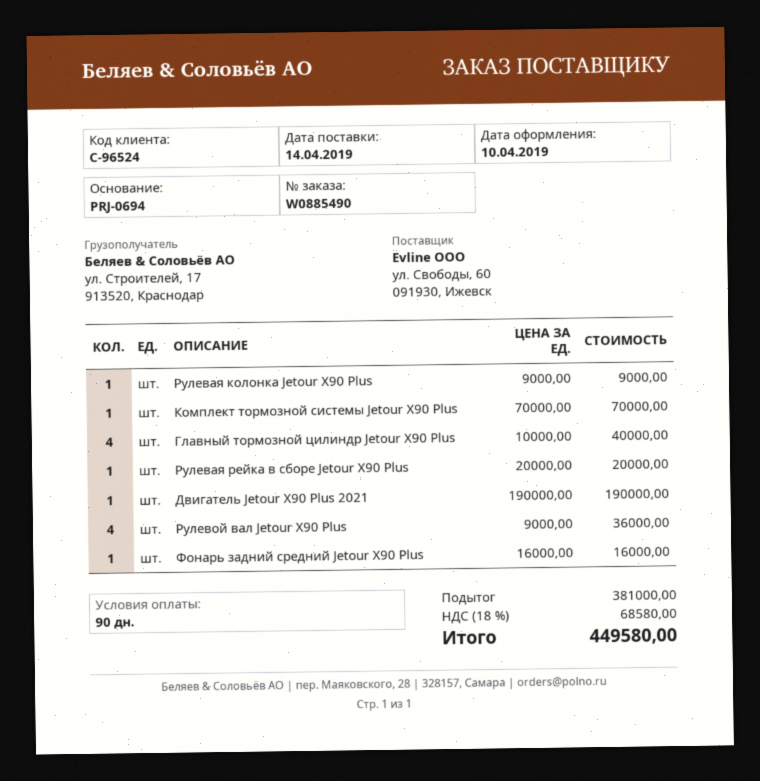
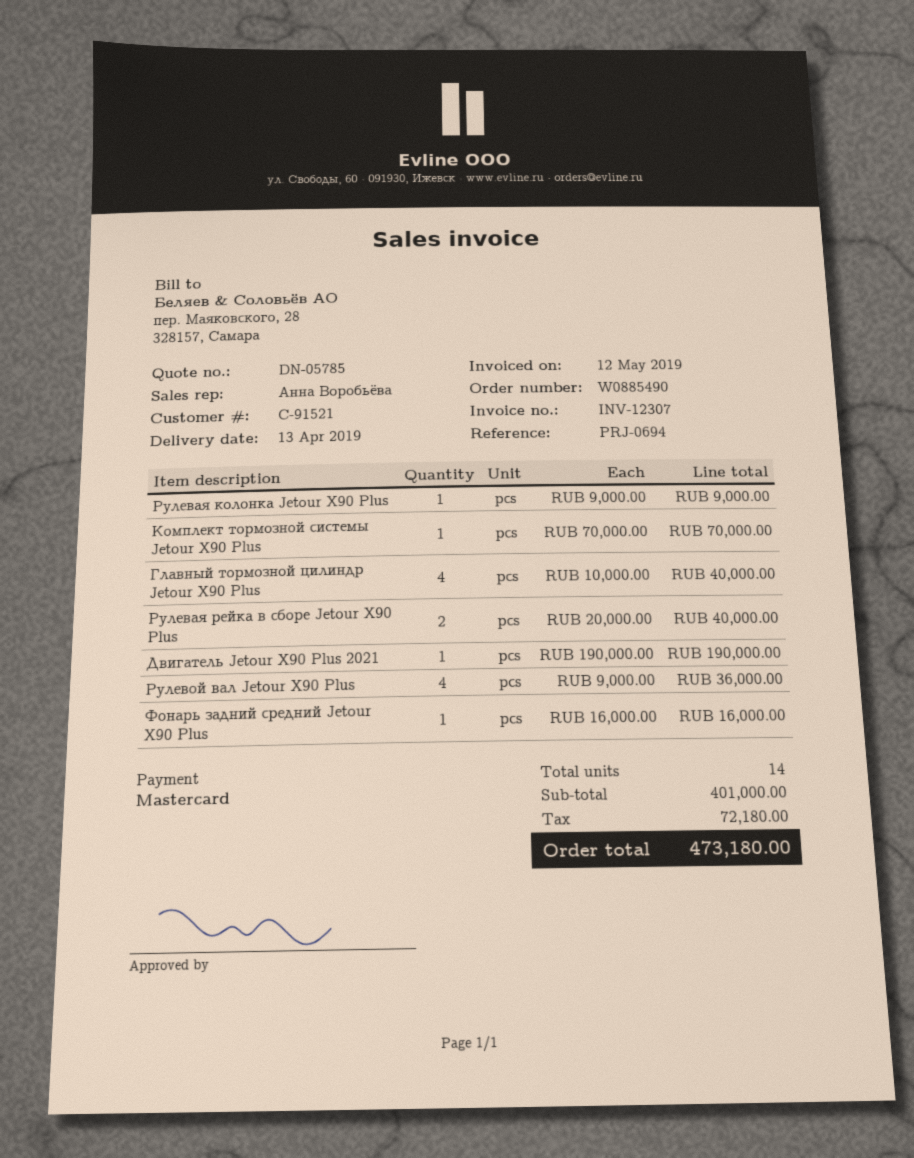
delivery date: 2019-04-14 -> 2019-04-13
customer number: C-96524 -> C-91521
Рулевая рейка в сборе Jetour X90 Plus: 1 x 20000.00 = 20000.00 -> 2 x 20000.00 = 40000.00
subtotal: 381000.00 -> 401000.00
tax: 68580.00 -> 72180.00
total: 449580.00 -> 473180.00

